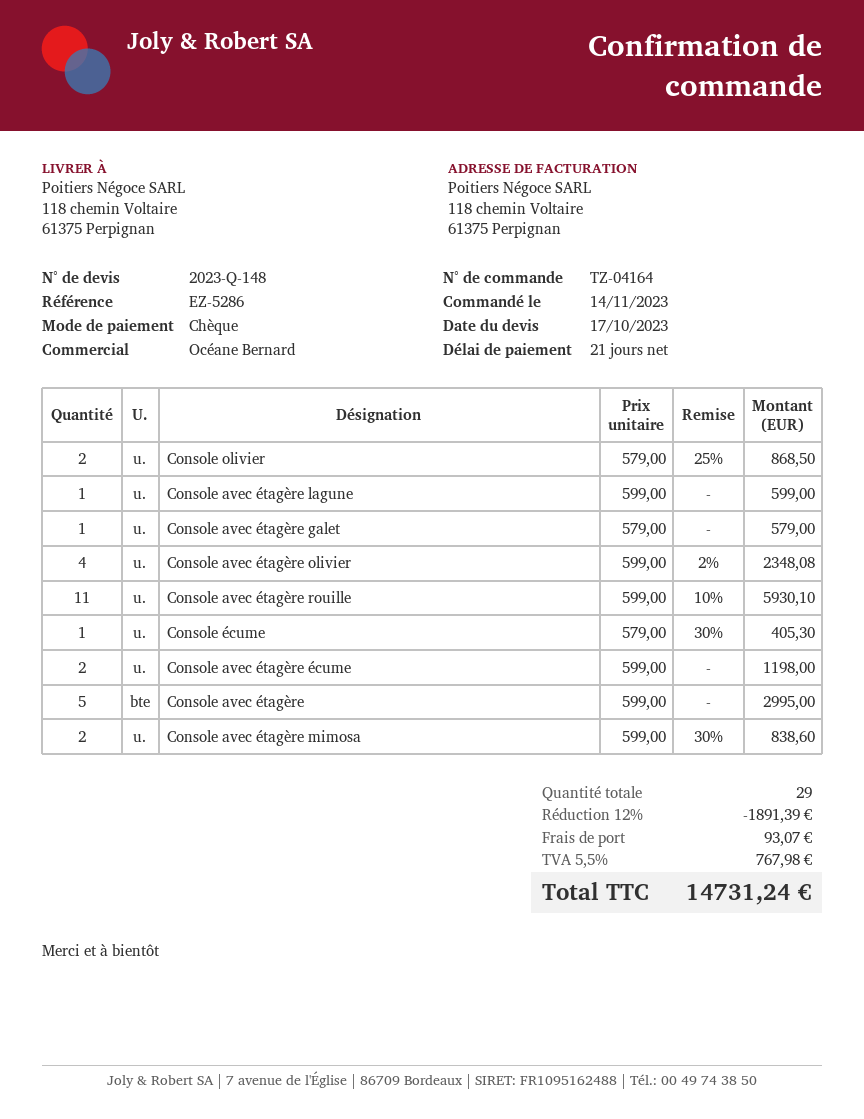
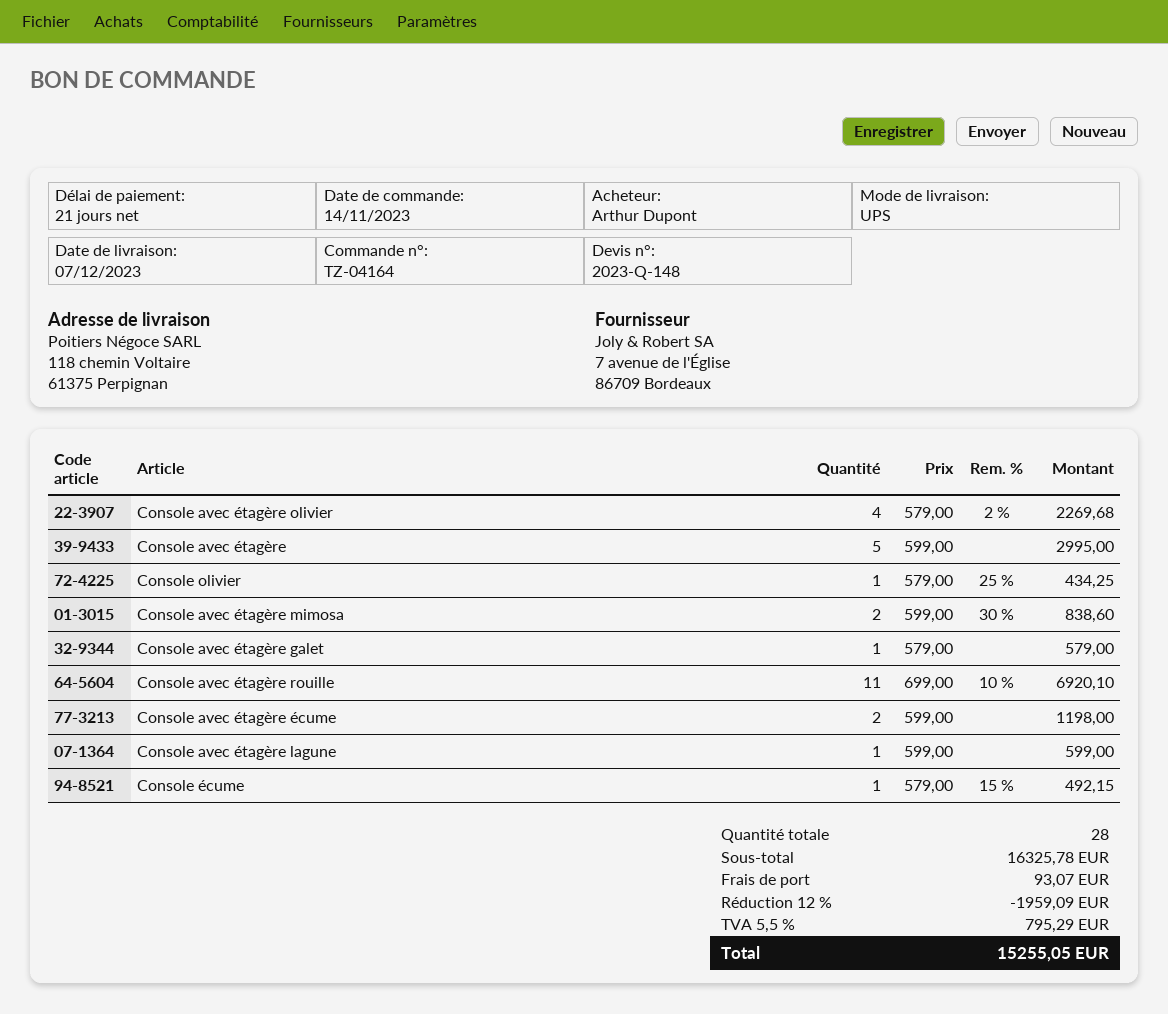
Console olivier: 2 x 579.00 - 25% = 868.50 -> 1 x 579.00 - 25% = 434.25
Console avec étagère olivier: 4 x 599.00 - 2% = 2348.08 -> 4 x 579.00 - 2% = 2269.68
Console avec étagère rouille: 11 x 599.00 - 10% = 5930.10 -> 11 x 699.00 - 10% = 6920.10
Console écume: 1 x 579.00 - 30% = 405.30 -> 1 x 579.00 - 15% = 492.15
total quantity: 29 -> 28
discount: 12% = 1891.39 -> 12% = 1959.09
tax: 5.5% = 767.98 -> 5.5% = 795.29
total: 14731.24 -> 15255.05

